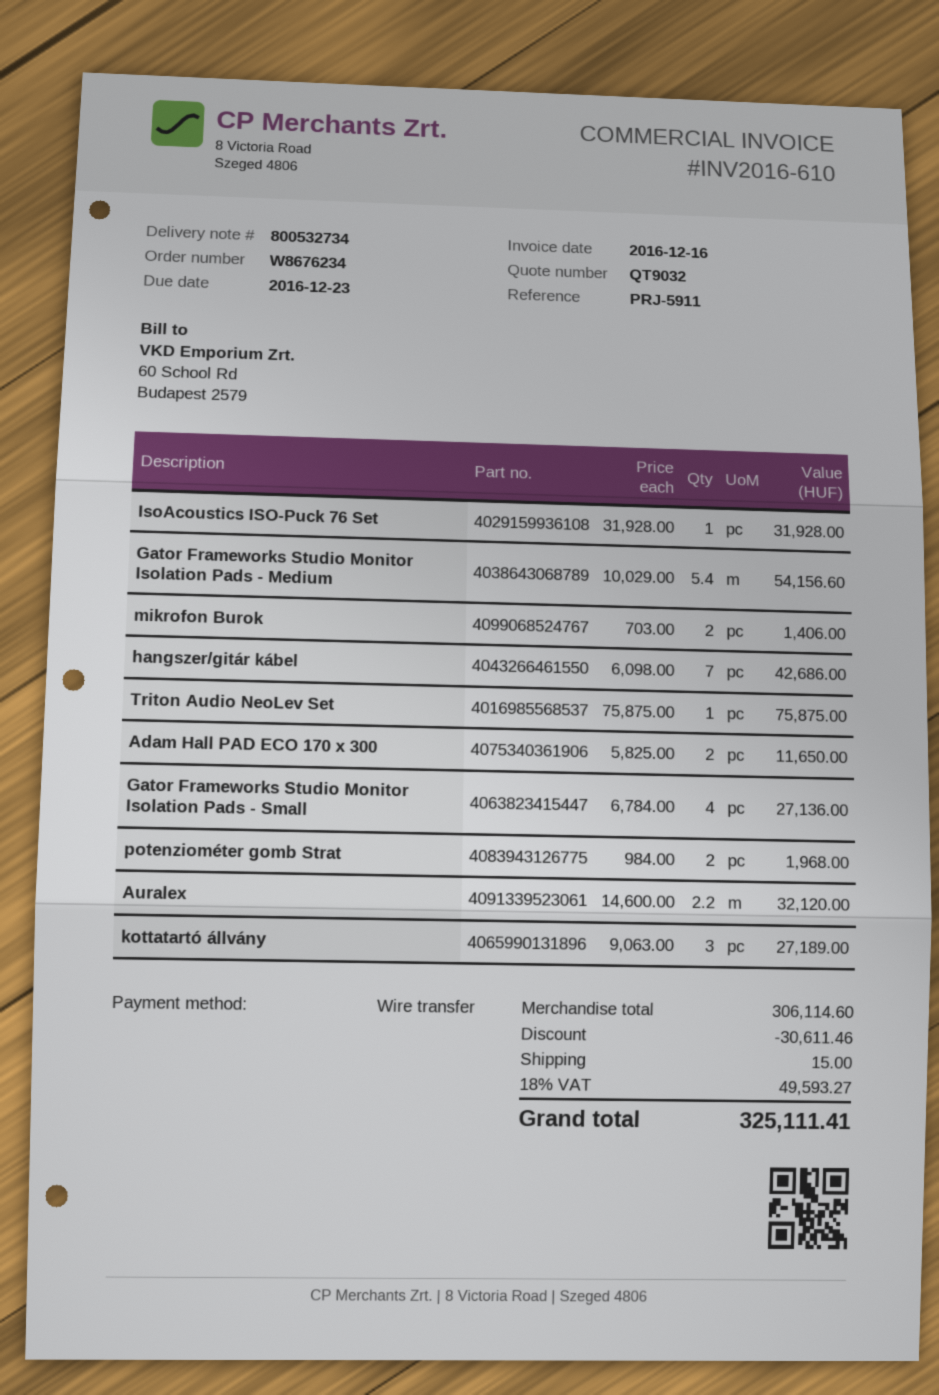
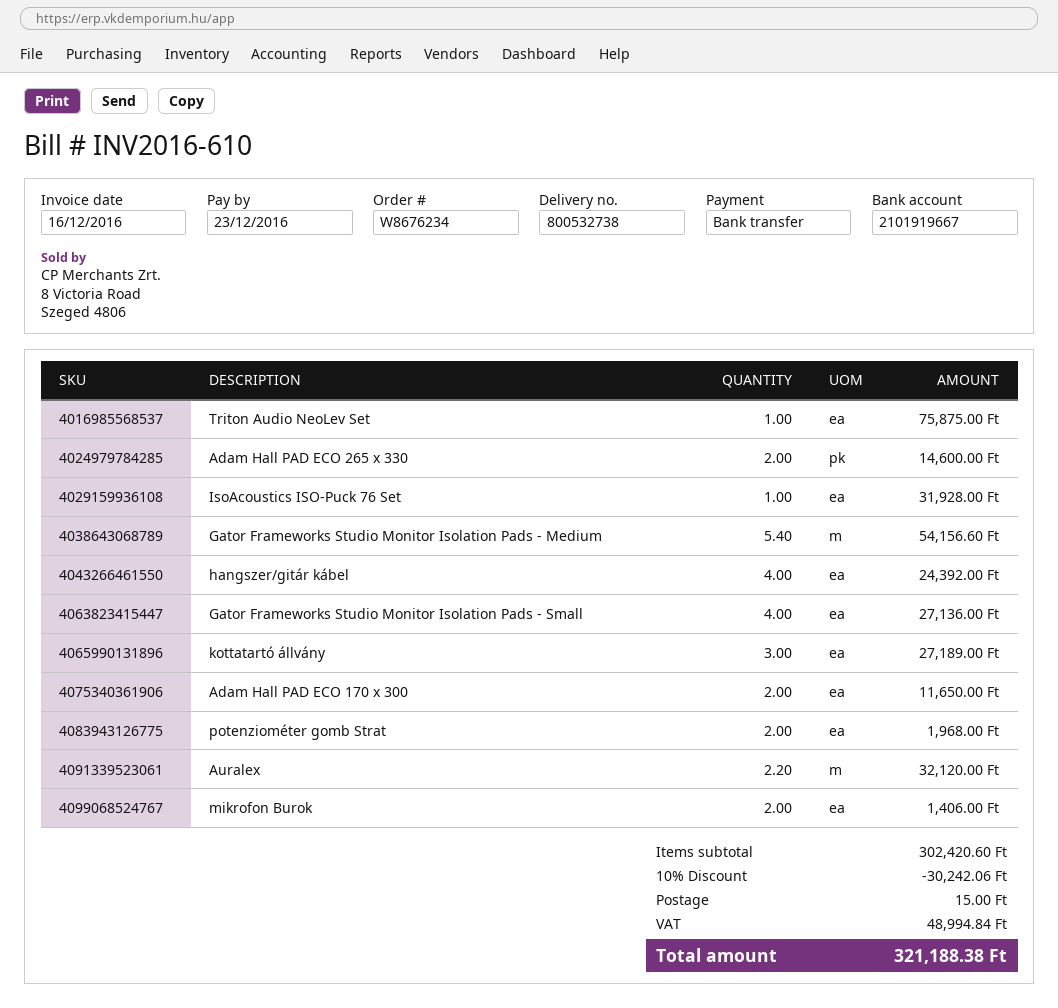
delivery note number: 800532734 -> 800532738
hangszer/gitár kábel: 7 for 42686.00 -> 4 for 24392.00
Adam Hall PAD ECO 265 x 330: none -> 2 for 14600.00
subtotal: 306114.60 -> 302420.60
discount: 30611.46 -> 30242.06
tax: 49593.27 -> 48994.84
total: 325111.41 -> 321188.38

